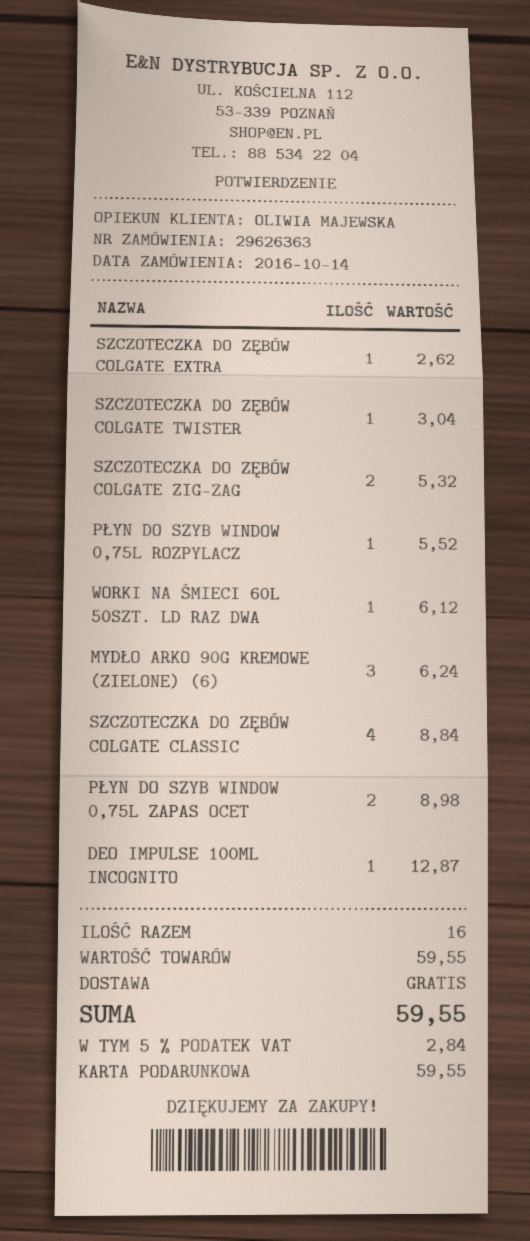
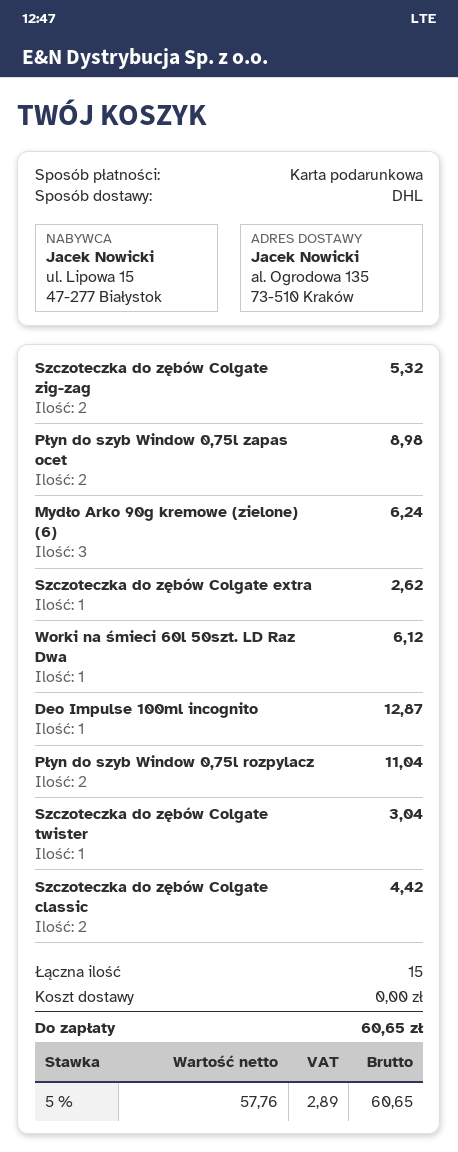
PŁYN DO SZYB WINDOW 0,75L ROZPYLACZ: 1 for 5.52 -> 2 for 11.04
SZCZOTECZKA DO ZĘBÓW COLGATE CLASSIC: 4 for 8.84 -> 2 for 4.42
total quantity: 16 -> 15
tax: 5% = 2.84 -> 5% = 2.89
total: 59.55 -> 60.65

